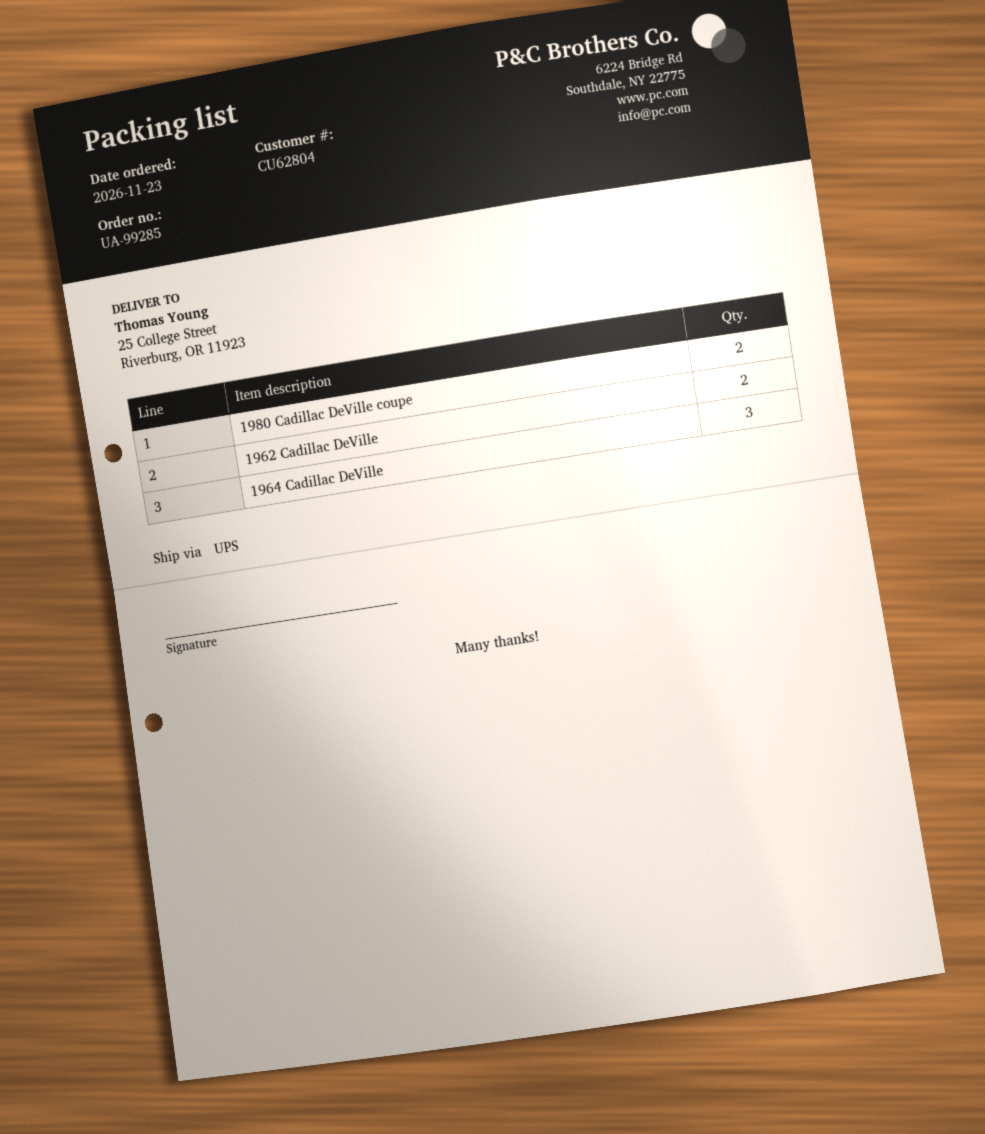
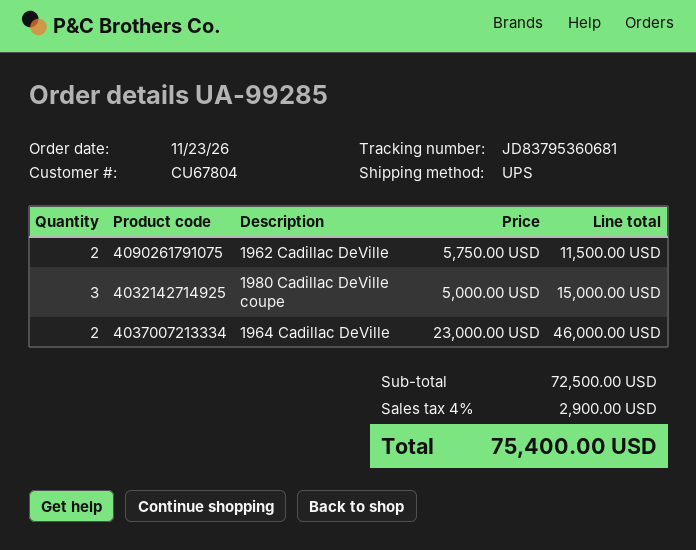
customer number: CU62804 -> CU67804
1980 Cadillac DeVille coupe: 2 -> 3
1964 Cadillac DeVille: 3 -> 2

